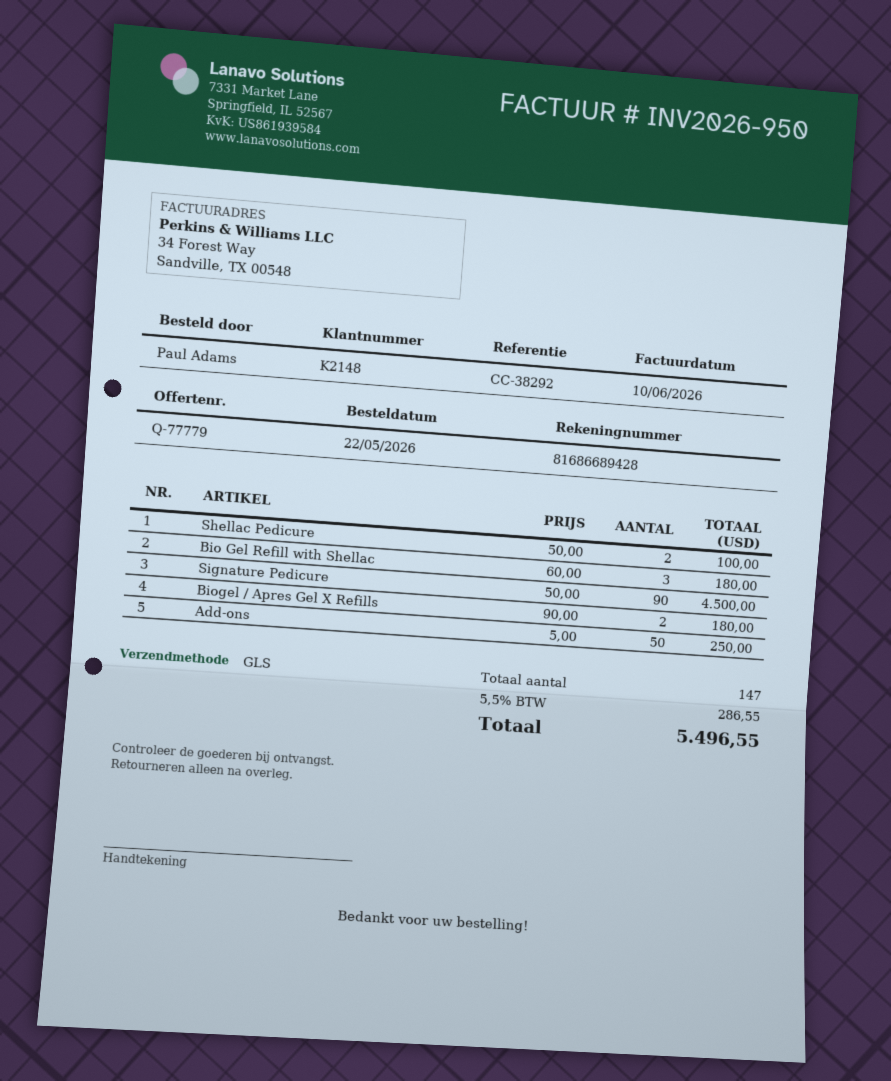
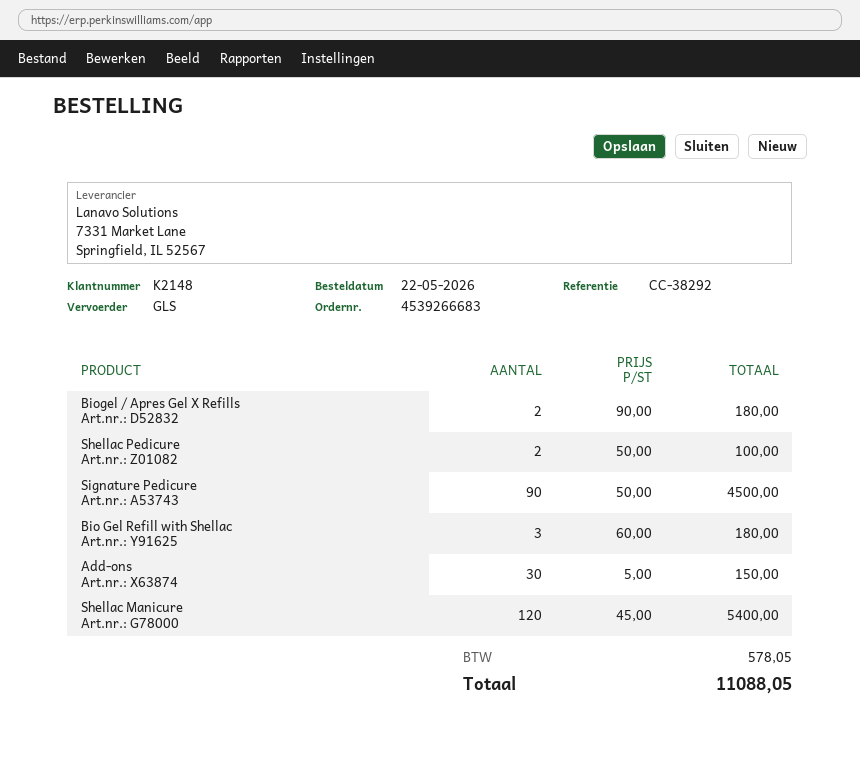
Add-ons: 50 x 5.00 = 250.00 -> 30 x 5.00 = 150.00
Shellac Manicure: none -> 120 x 45.00 = 5400.00
tax: 286.55 -> 578.05
total: 5496.55 -> 11088.05

